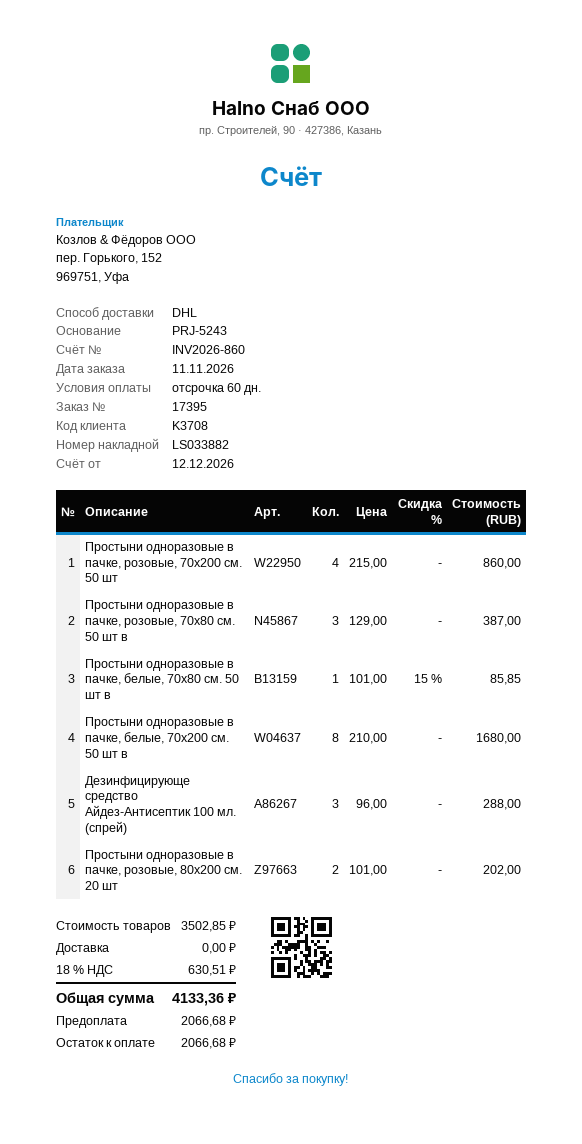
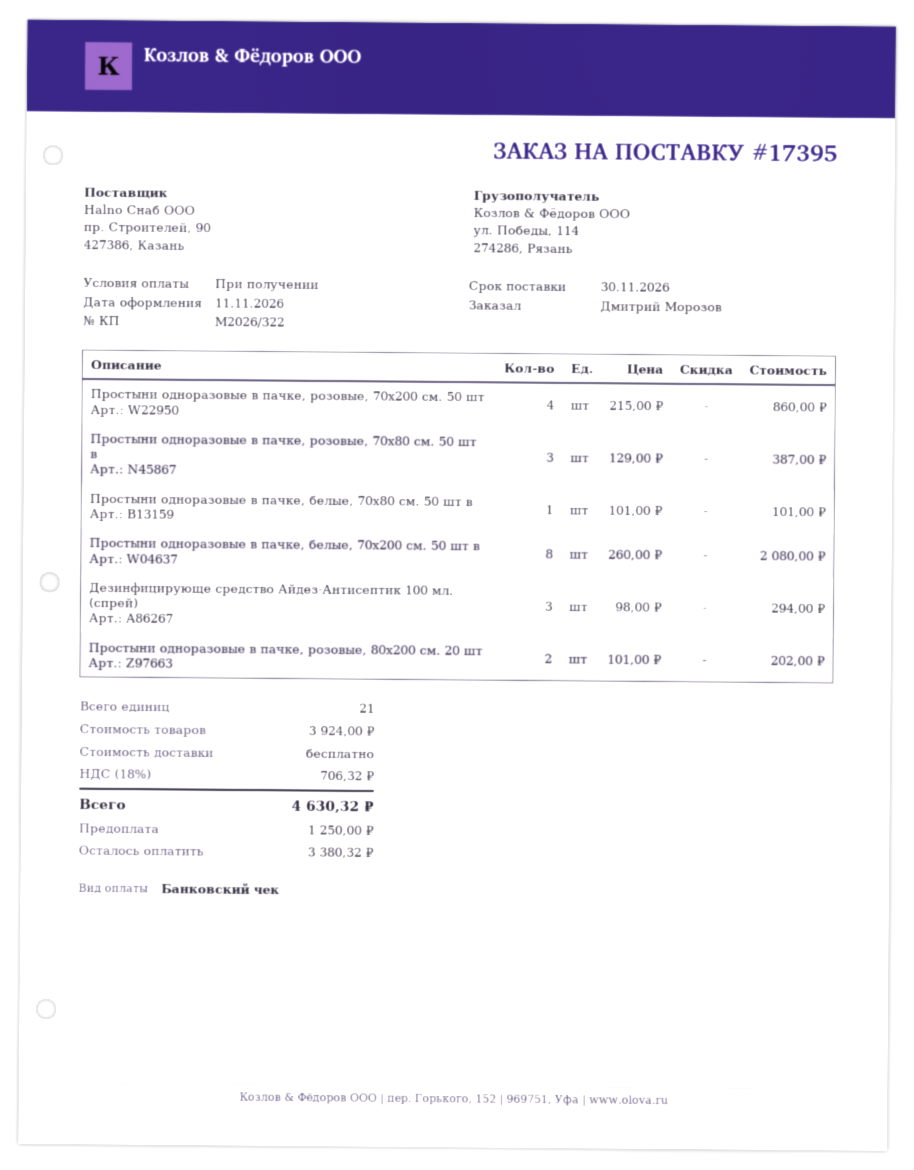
payment terms: 60 days -> on receipt
Простыни одноразовые в пачке, белые, 70х80 см. 50 шт в: 1 x 101.00 - 15% = 85.85 -> 1 x 101.00 = 101.00
Простыни одноразовые в пачке, белые, 70х200 см. 50 шт в: 8 x 210.00 = 1680.00 -> 8 x 260.00 = 2080.00
Дезинфицирующе средство Айдез-Антисептик 100 мл. (спрей): 3 x 96.00 = 288.00 -> 3 x 98.00 = 294.00
subtotal: 3502.85 -> 3924.00
tax: 18% = 630.51 -> 18% = 706.32
total: 4133.36 -> 4630.32
deposit: 2066.68 -> 1250.00
balance: 2066.68 -> 3380.32

